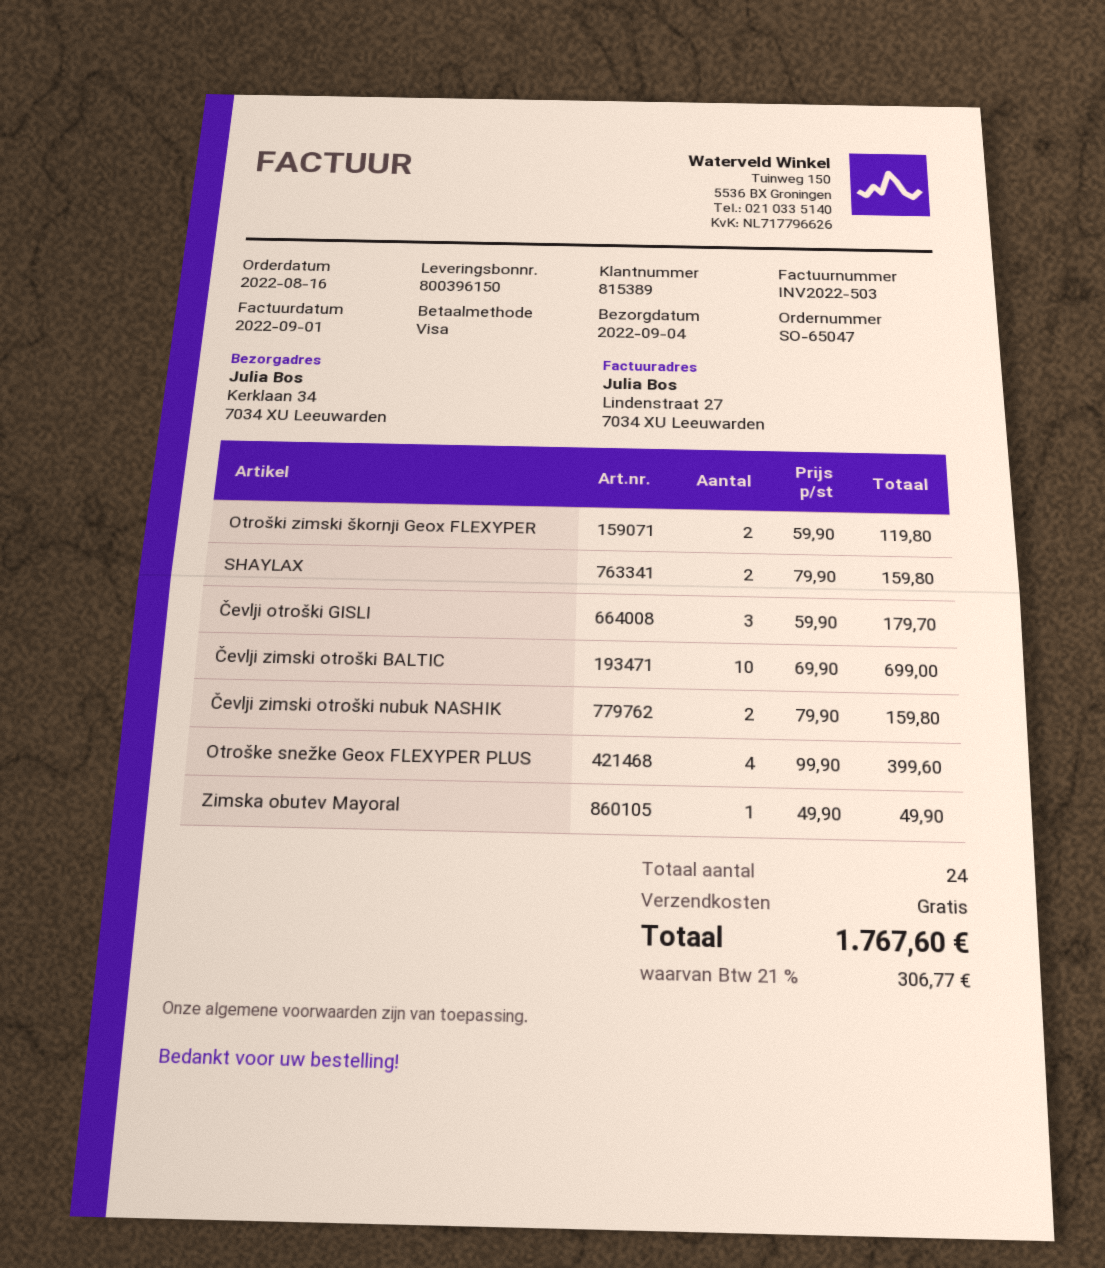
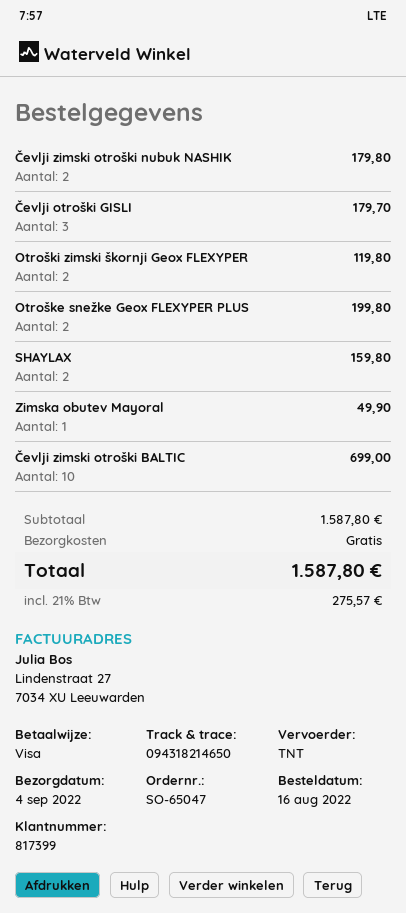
customer number: 815389 -> 817399
Čevlji zimski otroški nubuk NASHIK: 2 for 159.80 -> 2 for 179.80
Otroške snežke Geox FLEXYPER PLUS: 4 for 399.60 -> 2 for 199.80
tax: 21% = 306.77 -> 21% = 275.57
total: 1767.60 -> 1587.80

